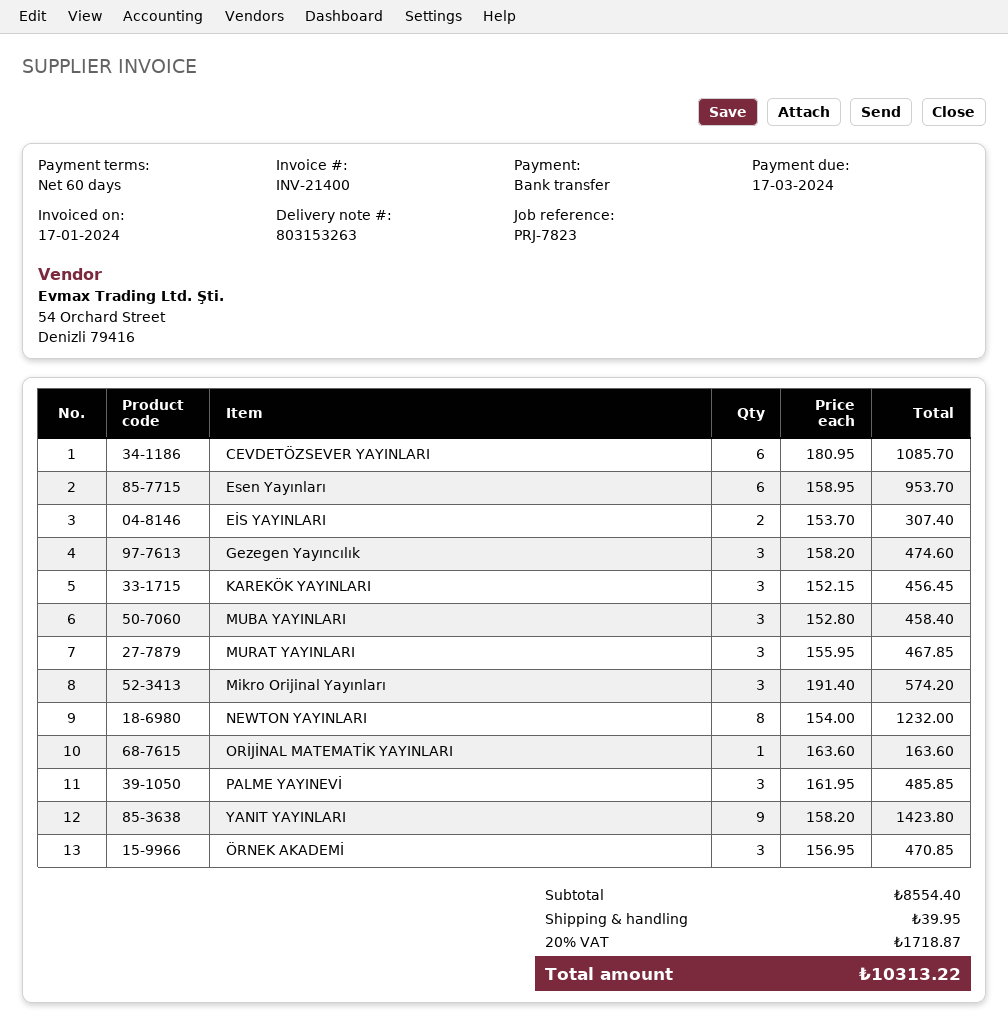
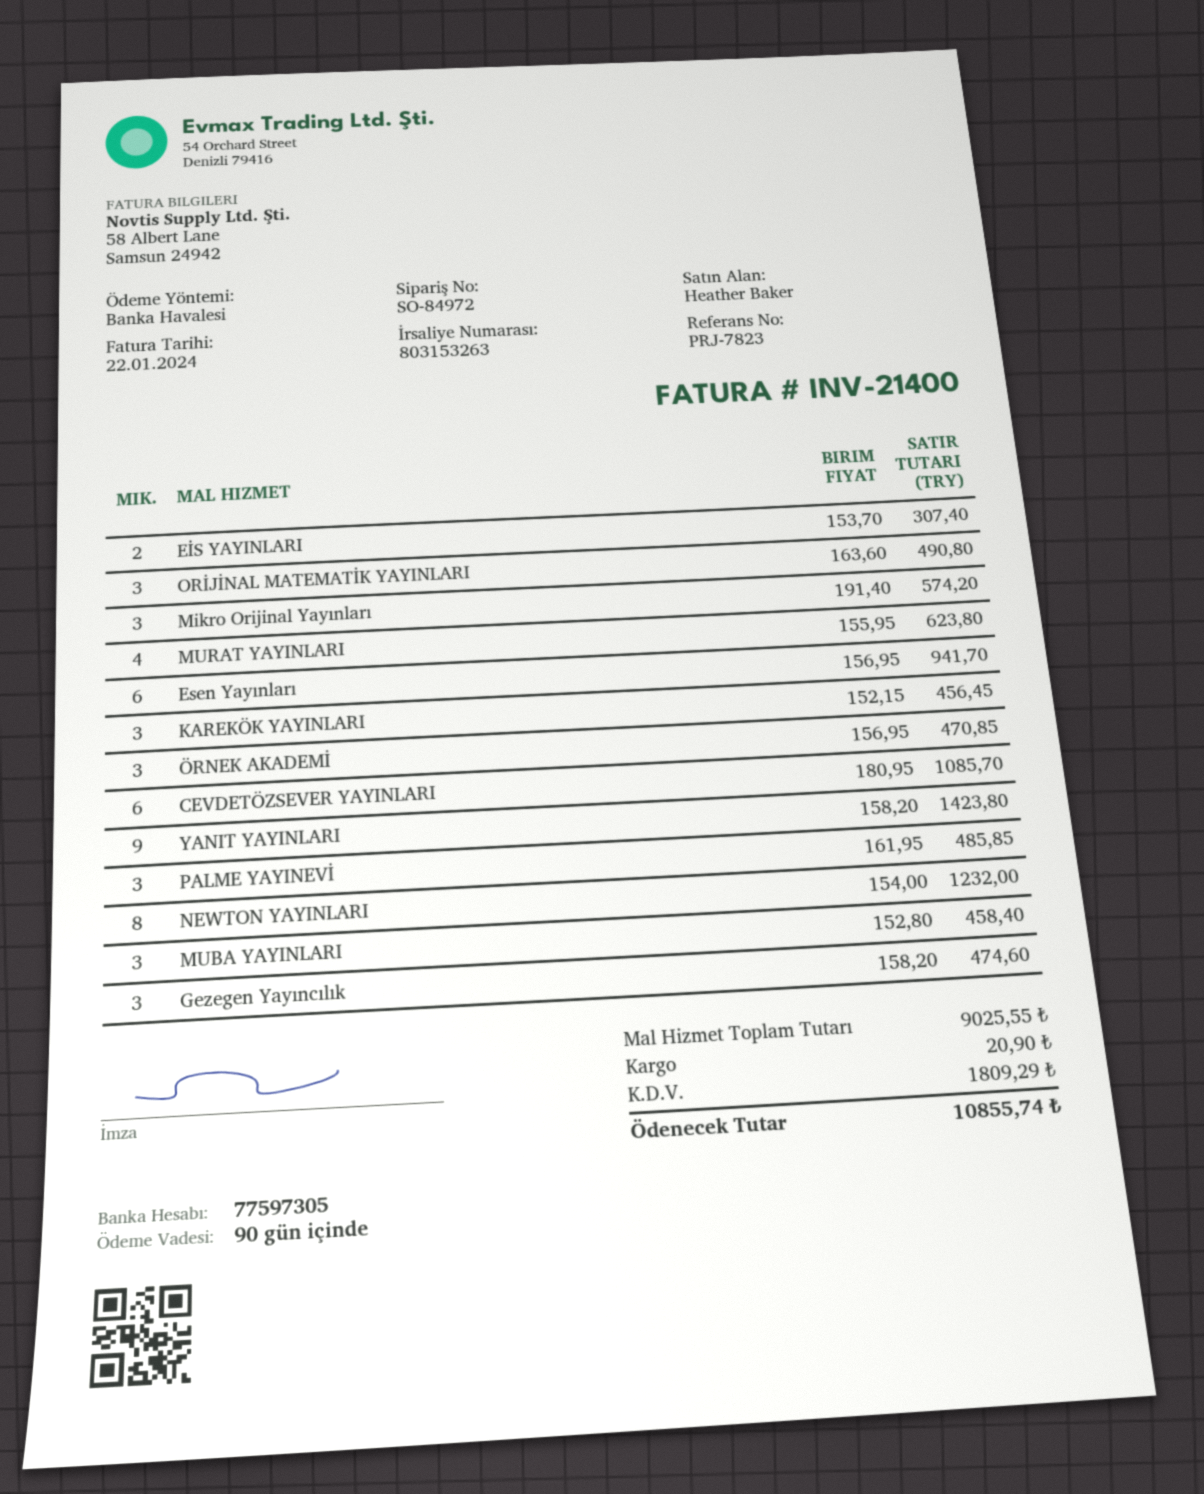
invoice date: 2024-01-17 -> 2024-01-22
payment terms: 60 days -> 90 days
Esen Yayınları: 6 x 158.95 = 953.70 -> 6 x 156.95 = 941.70
MURAT YAYINLARI: 3 x 155.95 = 467.85 -> 4 x 155.95 = 623.80
ORİJİNAL MATEMATİK YAYINLARI: 1 x 163.60 = 163.60 -> 3 x 163.60 = 490.80
subtotal: 8554.40 -> 9025.55
shipping: 39.95 -> 20.90
tax: 1718.87 -> 1809.29
total: 10313.22 -> 10855.74

